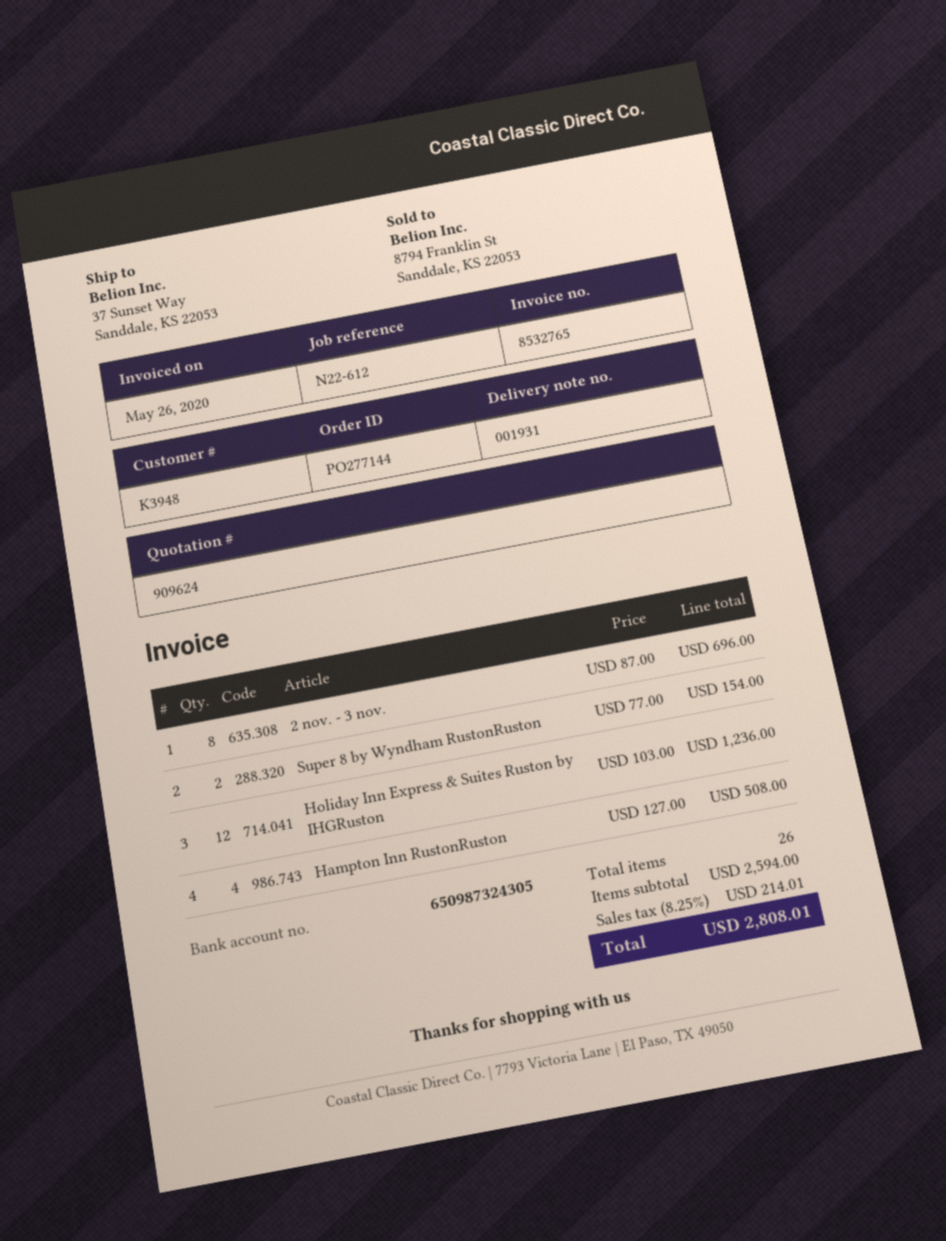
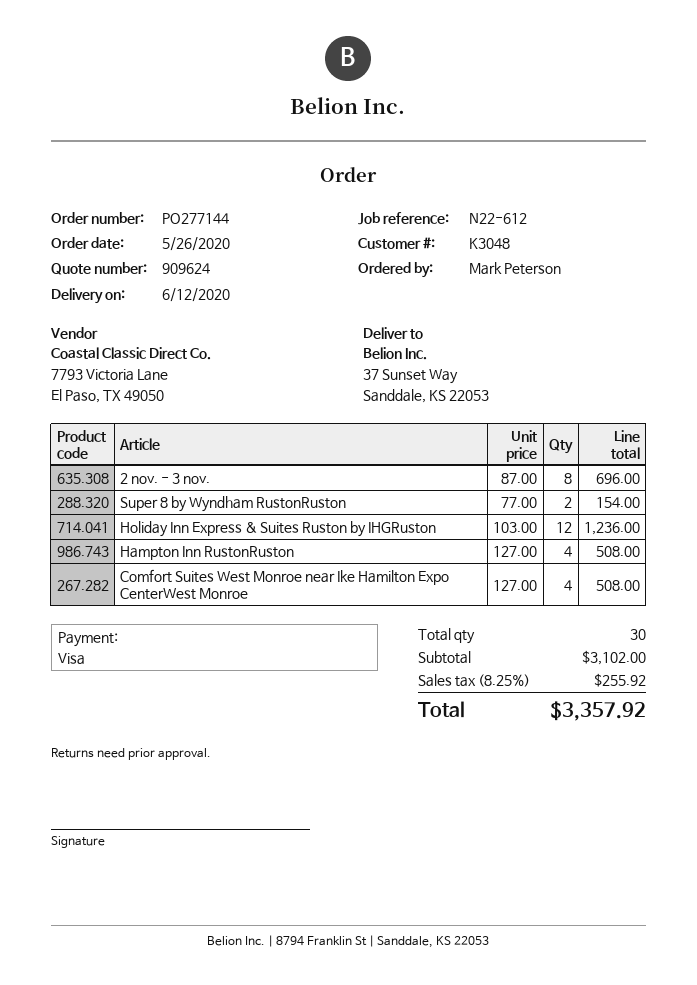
customer number: K3948 -> K3048
Comfort Suites West Monroe near Ike Hamilton Expo CenterWest Monroe: none -> 4 x 127.00 = 508.00
total quantity: 26 -> 30
subtotal: 2594.00 -> 3102.00
tax: 8.25% = 214.01 -> 8.25% = 255.92
total: 2808.01 -> 3357.92

